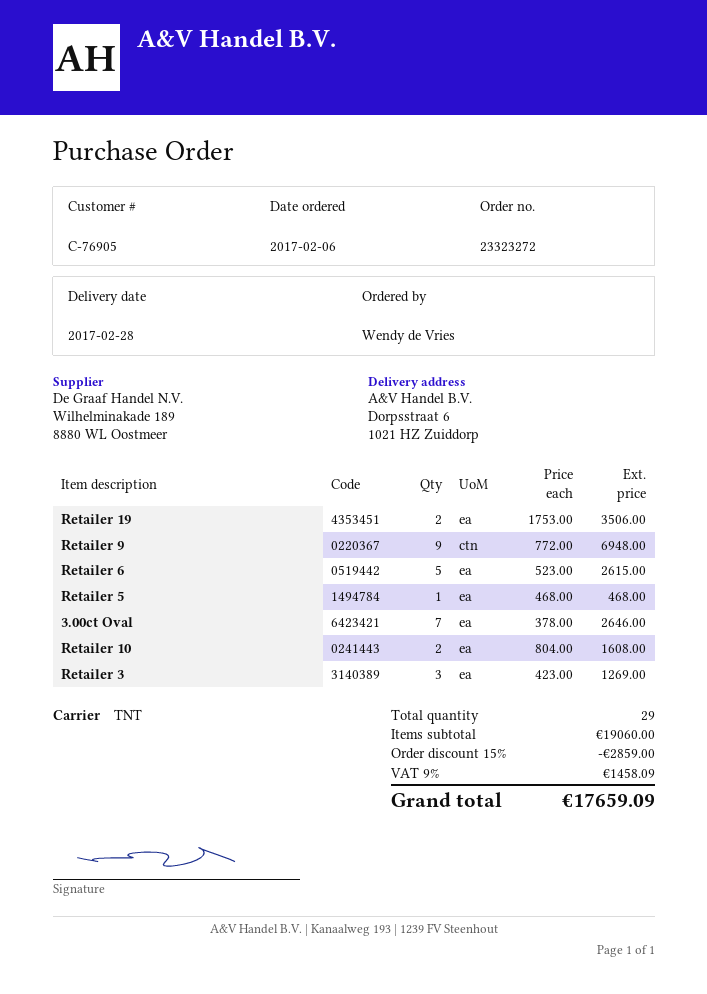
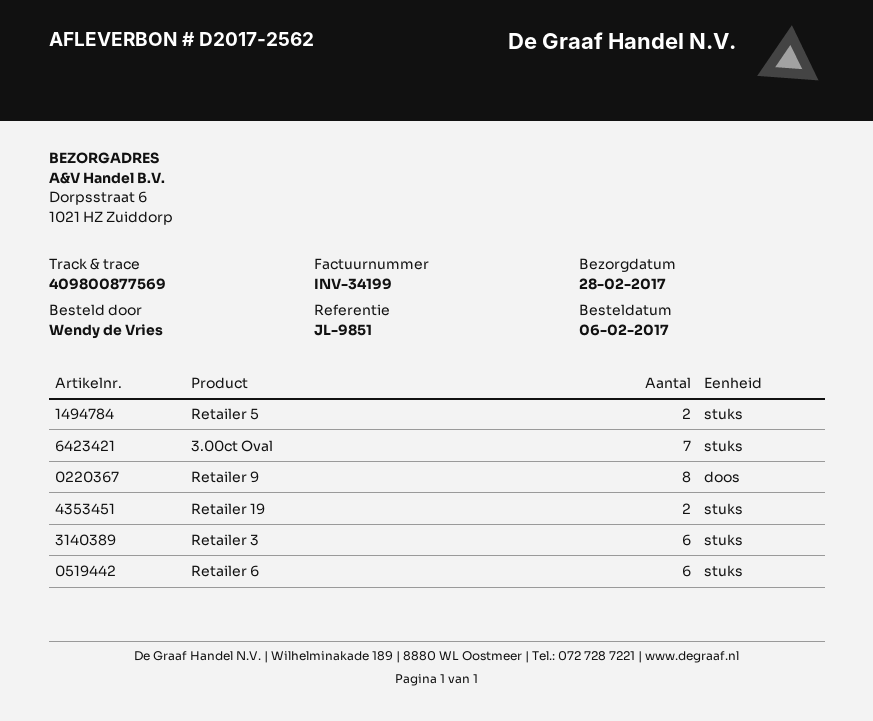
Retailer 9: 9 -> 8
Retailer 6: 5 -> 6
Retailer 5: 1 -> 2
Retailer 10: 2 -> none
Retailer 3: 3 -> 6

